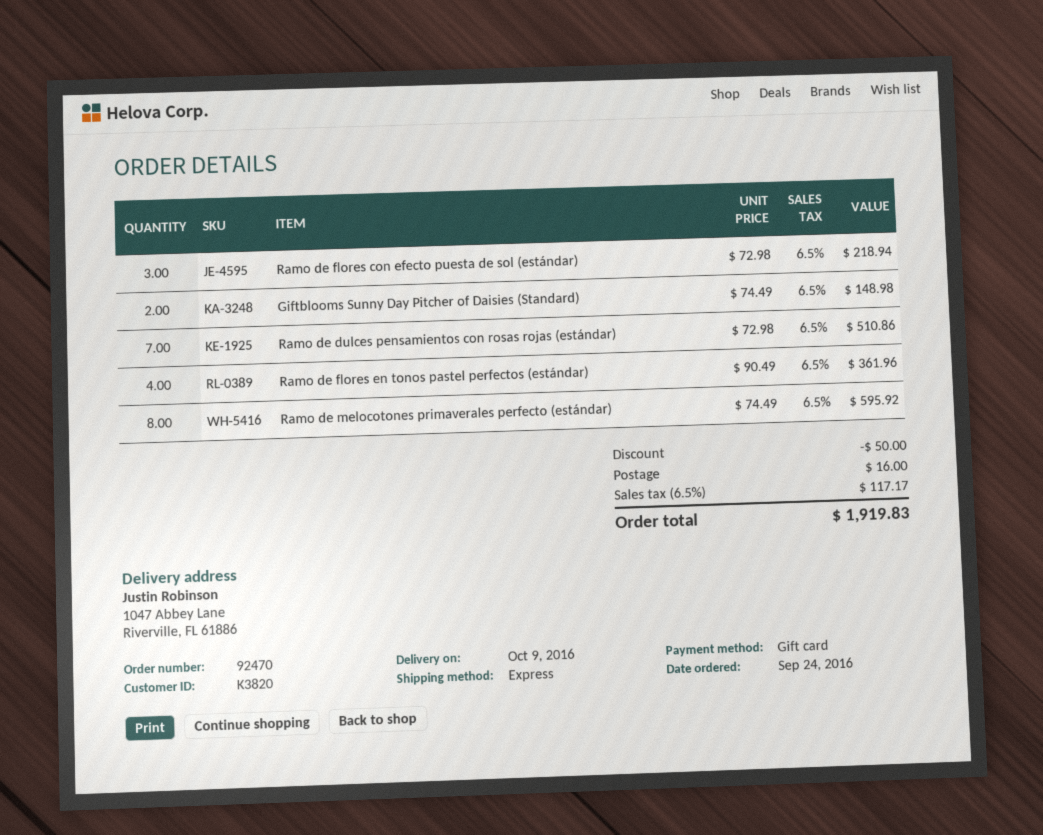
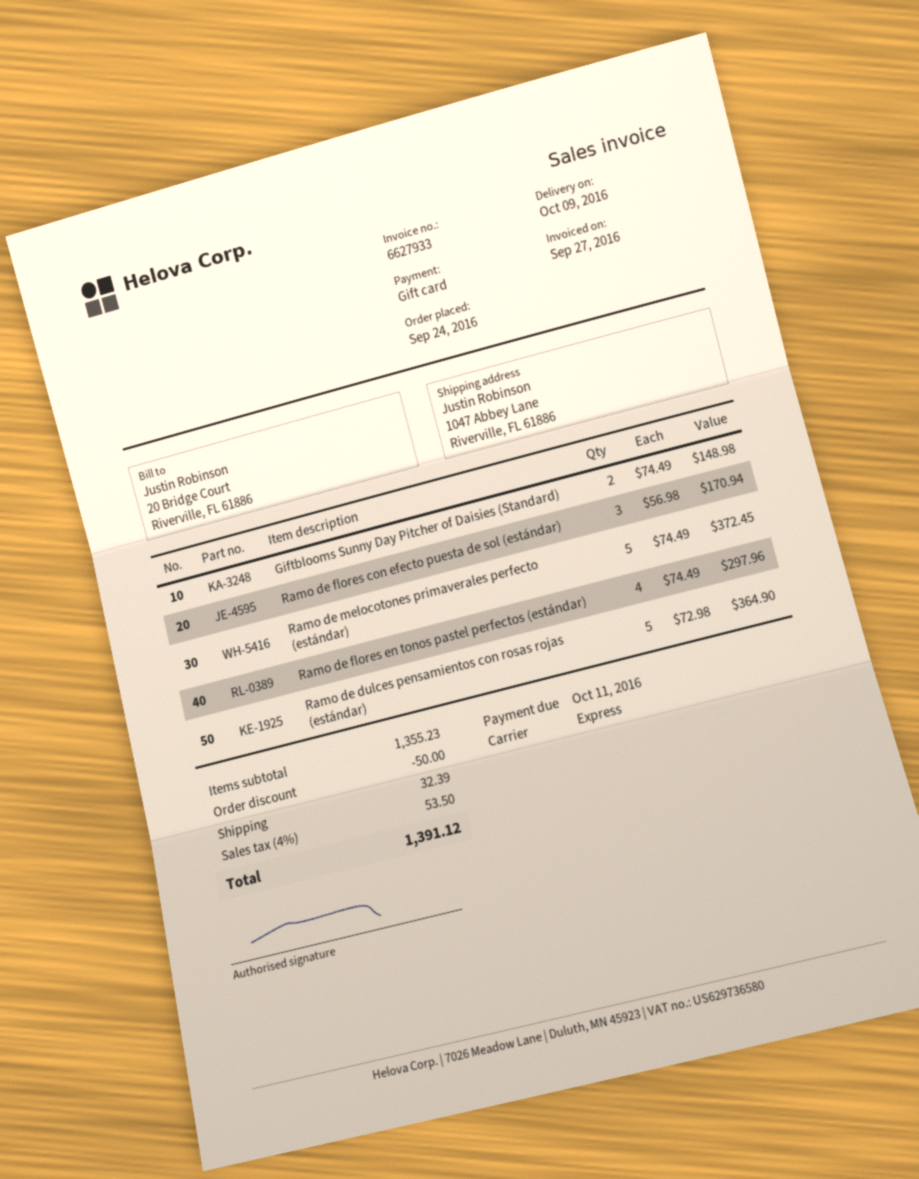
Ramo de flores con efecto puesta de sol (estándar): 3 x 72.98 = 218.94 -> 3 x 56.98 = 170.94
Ramo de dulces pensamientos con rosas rojas (estándar): 7 x 72.98 = 510.86 -> 5 x 72.98 = 364.90
Ramo de flores en tonos pastel perfectos (estándar): 4 x 90.49 = 361.96 -> 4 x 74.49 = 297.96
Ramo de melocotones primaverales perfecto (estándar): 8 x 74.49 = 595.92 -> 5 x 74.49 = 372.45
shipping: 16.00 -> 32.39
tax: 6.5% = 117.17 -> 4% = 53.50
total: 1919.83 -> 1391.12

